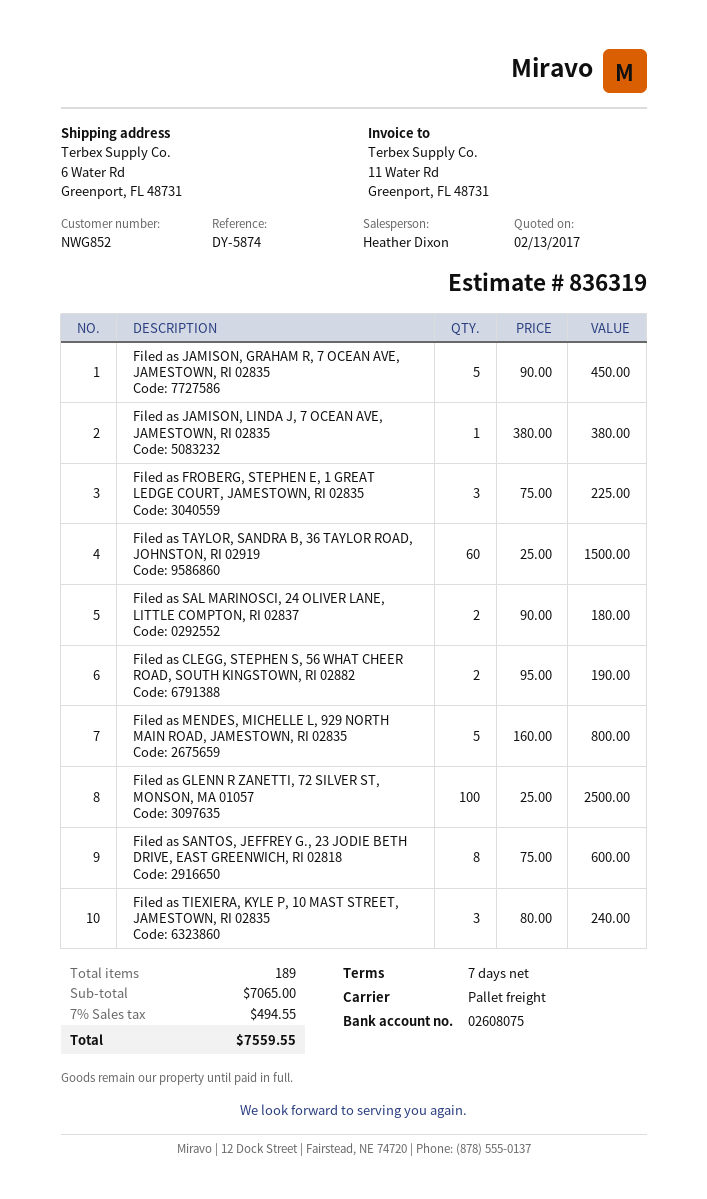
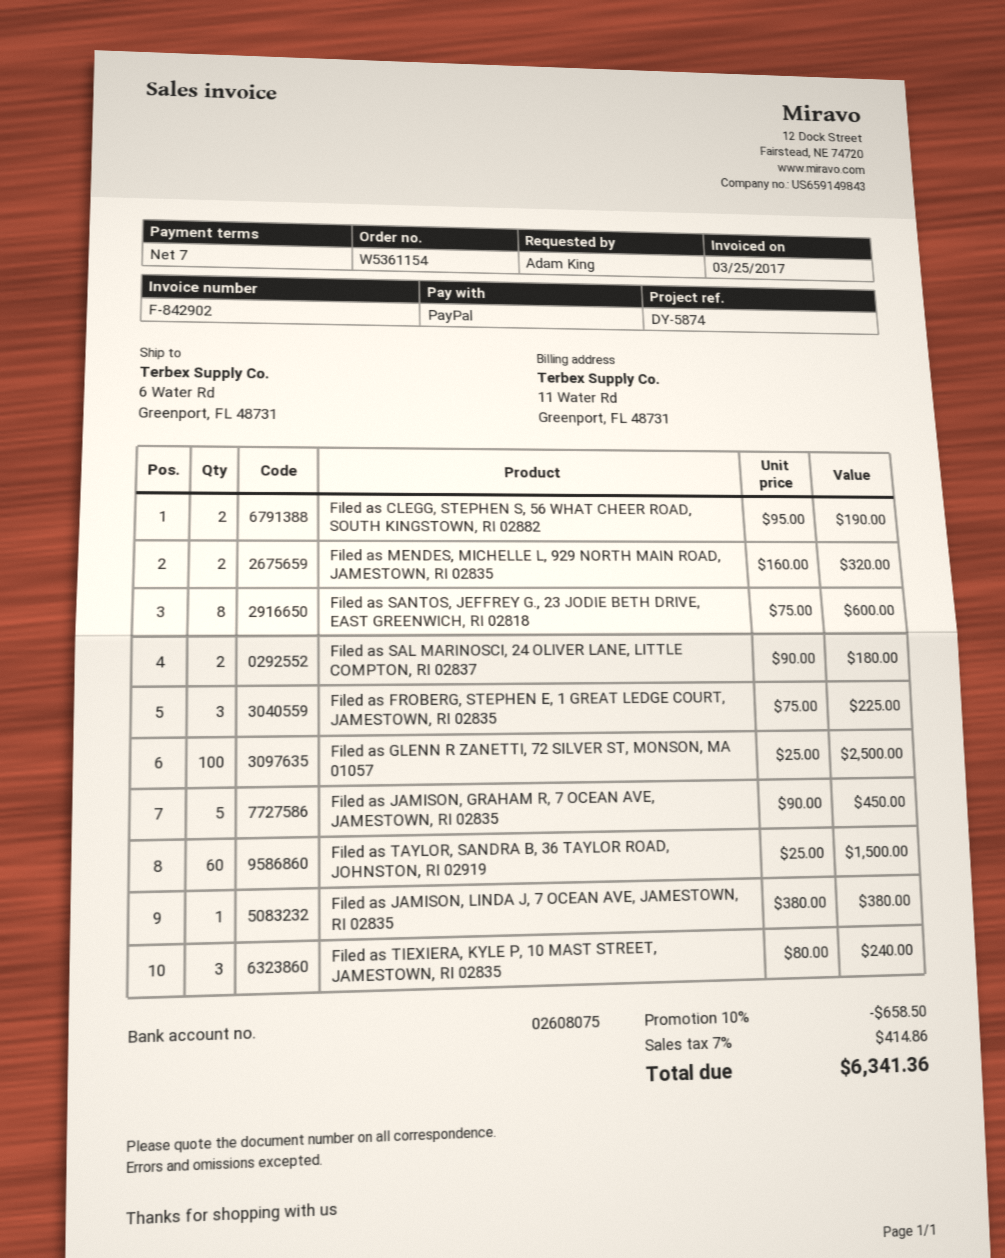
Filed as MENDES, MICHELLE L, 929 NORTH MAIN ROAD, JAMESTOWN, RI 02835: 5 x 160.00 = 800.00 -> 2 x 160.00 = 320.00
discount: none -> 10% = 658.50
tax: 7% = 494.55 -> 7% = 414.86
total: 7559.55 -> 6341.36

